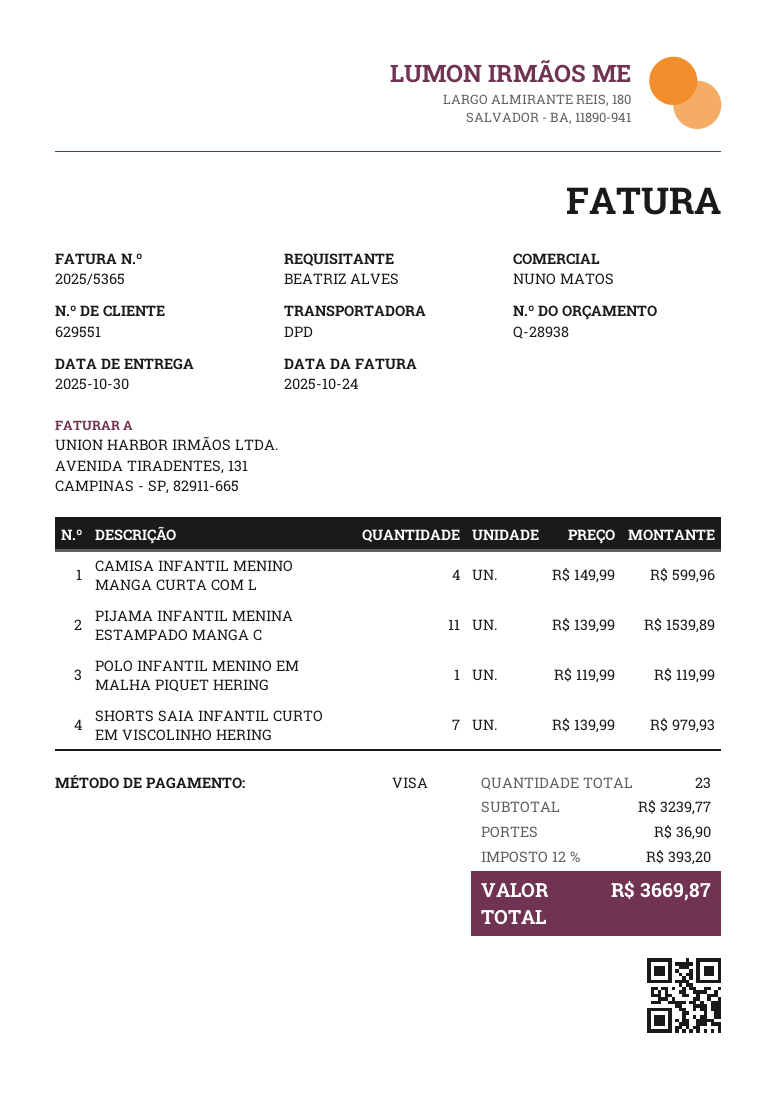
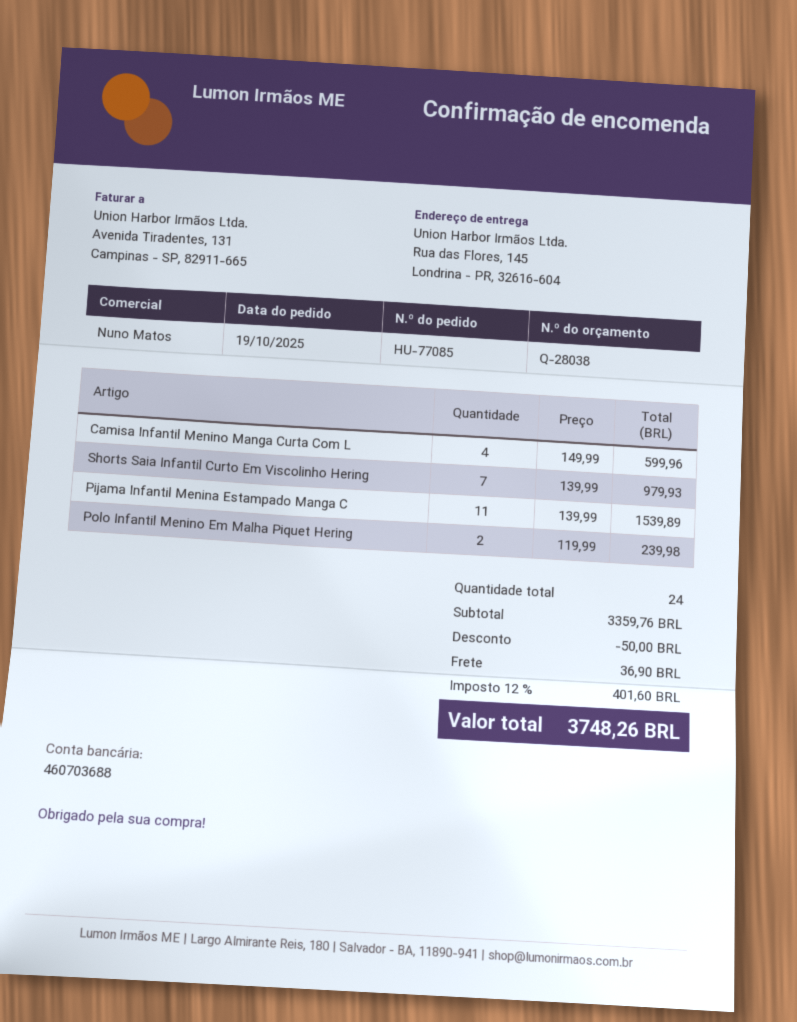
quote number: Q-28938 -> Q-28038
POLO INFANTIL MENINO EM MALHA PIQUET HERING: 1 x 119.99 = 119.99 -> 2 x 119.99 = 239.98
total quantity: 23 -> 24
subtotal: 3239.77 -> 3359.76
discount: none -> 50.00
tax: 12% = 393.20 -> 12% = 401.60
total: 3669.87 -> 3748.26

